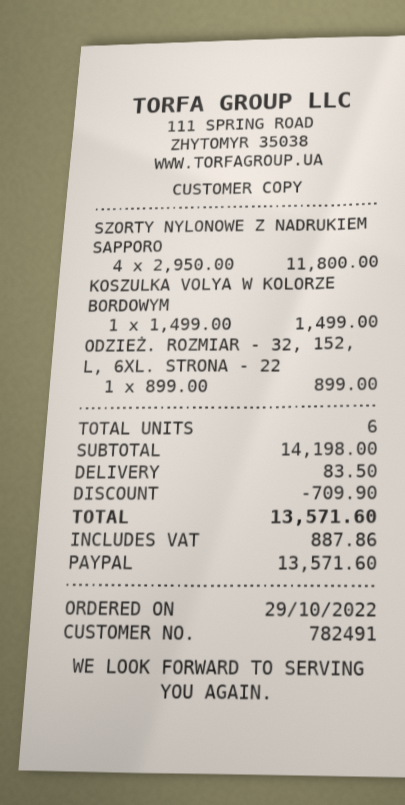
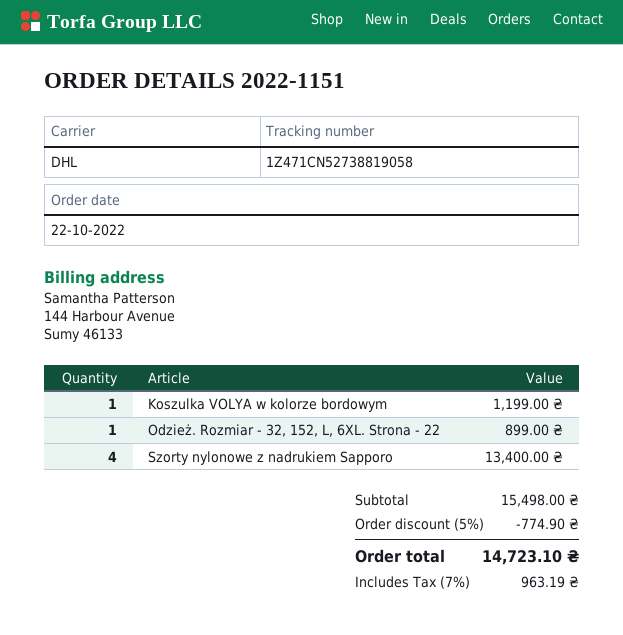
order date: 2022-10-29 -> 2022-10-22
SZORTY NYLONOWE Z NADRUKIEM SAPPORO: 4 for 11800.00 -> 4 for 13400.00
KOSZULKA VOLYA W KOLORZE BORDOWYM: 1 for 1499.00 -> 1 for 1199.00
subtotal: 14198.00 -> 15498.00
discount: 709.90 -> 774.90
shipping: 83.50 -> none
tax: 887.86 -> 963.19
total: 13571.60 -> 14723.10

